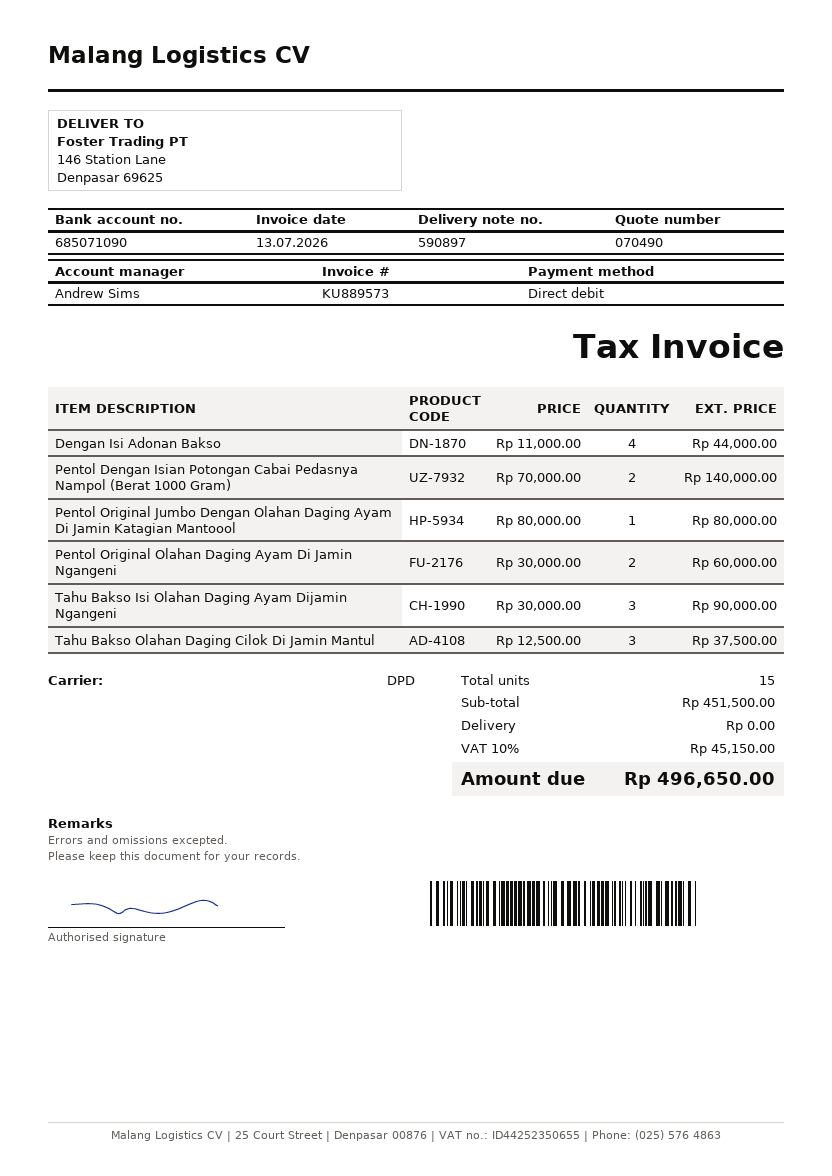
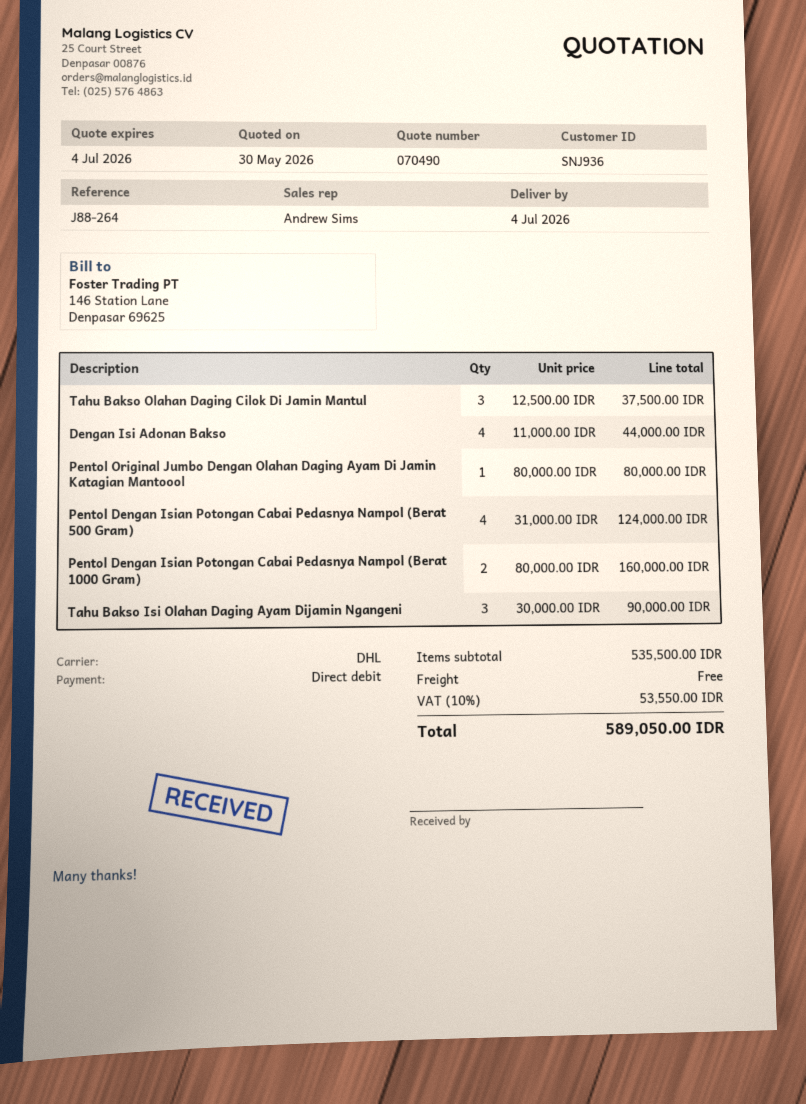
shipping method: DPD -> DHL
Pentol Dengan Isian Potongan Cabai Pedasnya Nampol (Berat 1000 Gram): 2 x 70000.00 = 140000.00 -> 2 x 80000.00 = 160000.00
Pentol Original Olahan Daging Ayam Di Jamin Ngangeni: 2 x 30000.00 = 60000.00 -> none
Pentol Dengan Isian Potongan Cabai Pedasnya Nampol (Berat 500 Gram): none -> 4 x 31000.00 = 124000.00
subtotal: 451500.00 -> 535500.00
tax: 10% = 45150.00 -> 10% = 53550.00
total: 496650.00 -> 589050.00

